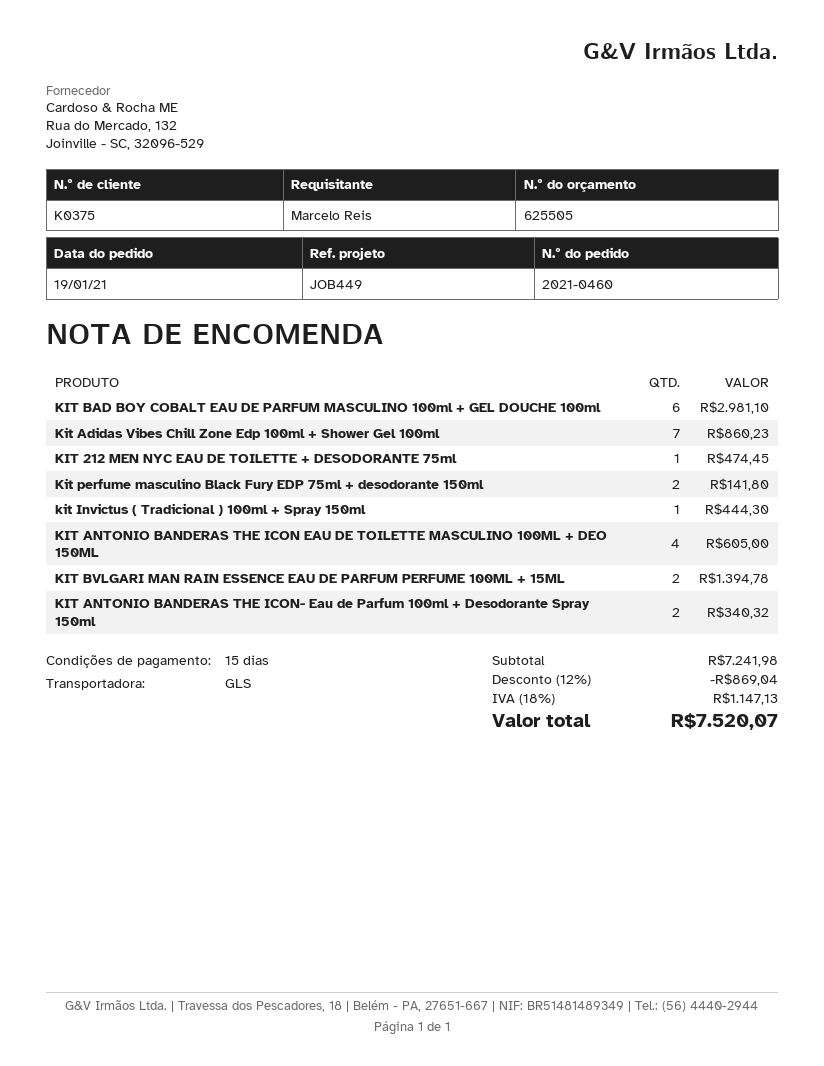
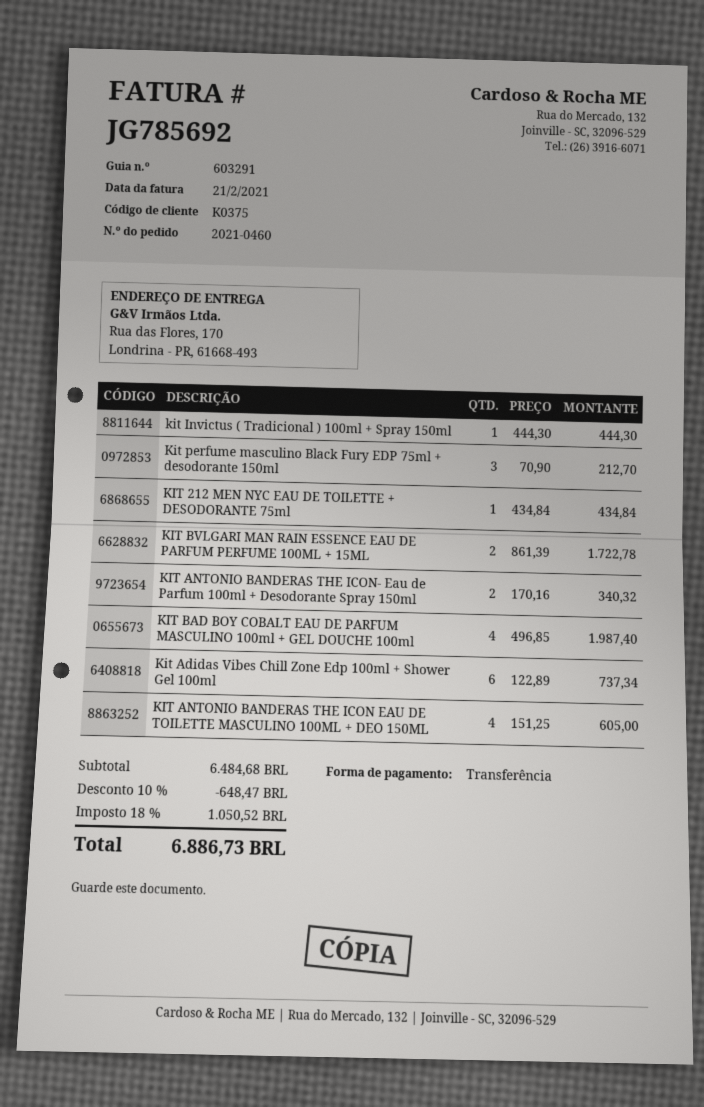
KIT BAD BOY COBALT EAU DE PARFUM MASCULINO 100ml + GEL DOUCHE 100ml: 6 for 2981.10 -> 4 for 1987.40
Kit Adidas Vibes Chill Zone Edp 100ml + Shower Gel 100ml: 7 for 860.23 -> 6 for 737.34
KIT 212 MEN NYC EAU DE TOILETTE + DESODORANTE 75ml: 1 for 474.45 -> 1 for 434.84
Kit perfume masculino Black Fury EDP 75ml + desodorante 150ml: 2 for 141.80 -> 3 for 212.70
KIT BVLGARI MAN RAIN ESSENCE EAU DE PARFUM PERFUME 100ML + 15ML: 2 for 1394.78 -> 2 for 1722.78
subtotal: 7241.98 -> 6484.68
discount: 12% = 869.04 -> 10% = 648.47
tax: 18% = 1147.13 -> 18% = 1050.52
total: 7520.07 -> 6886.73

